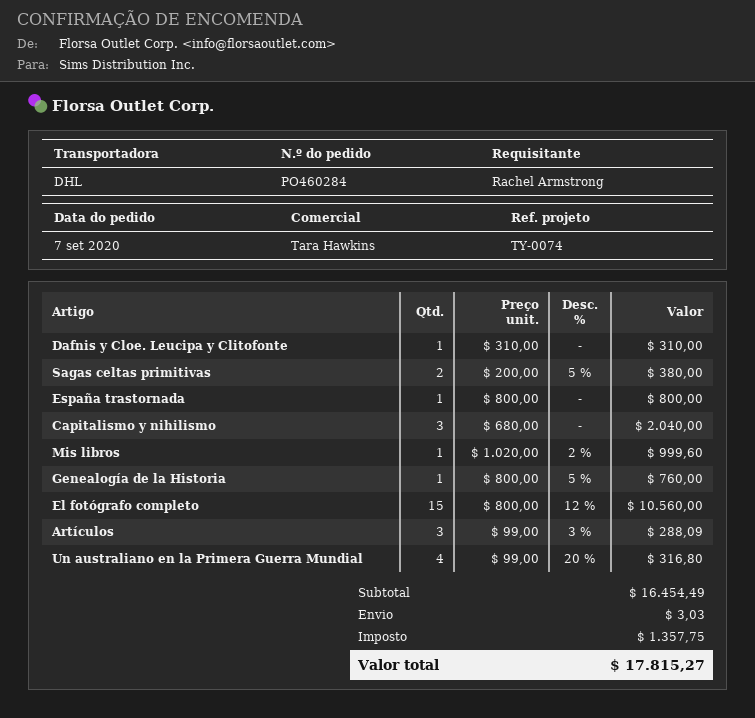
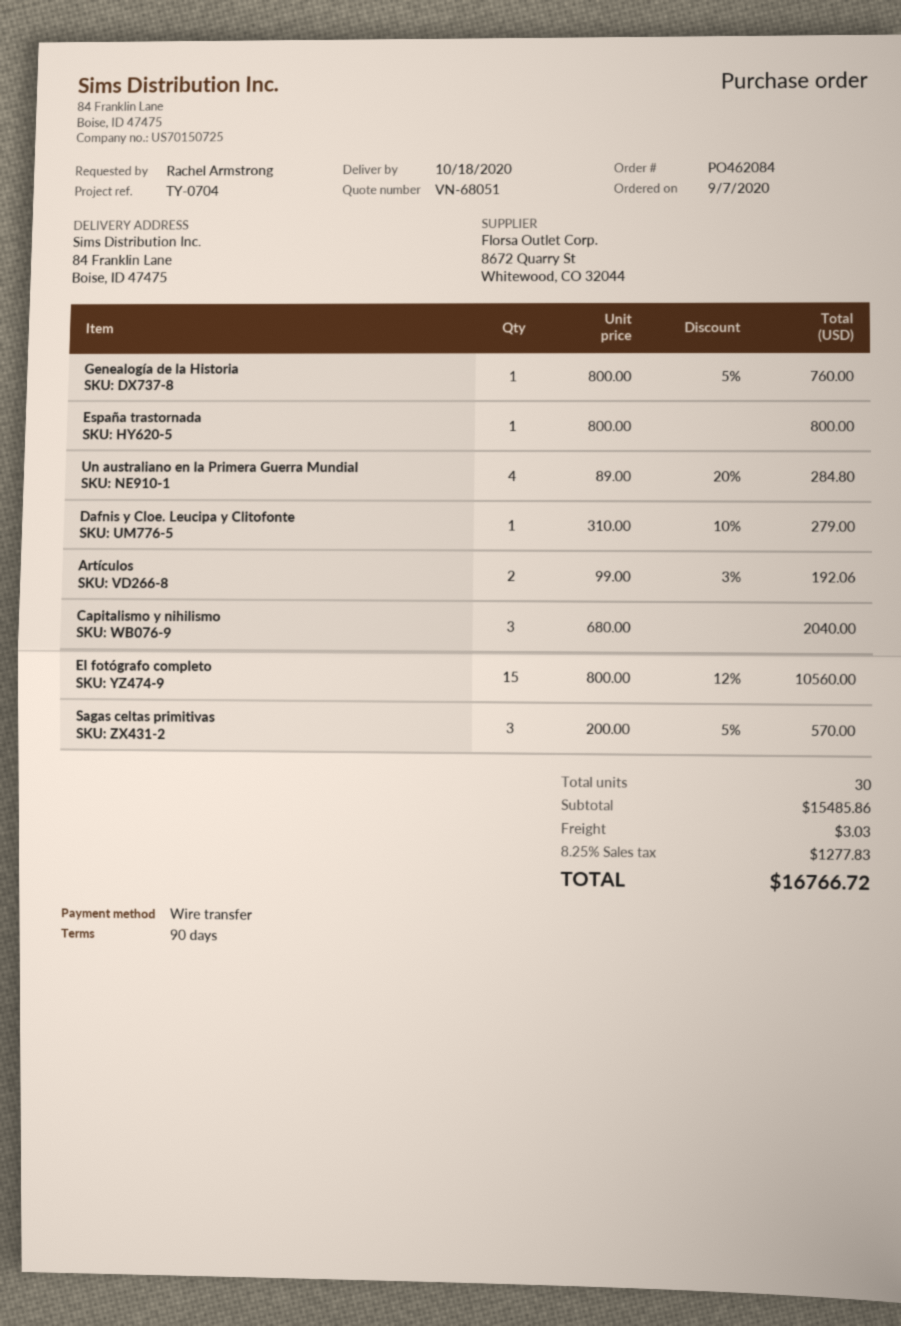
order number: PO460284 -> PO462084
reference: TY-0074 -> TY-0704
Dafnis y Cloe. Leucipa y Clitofonte: 1 x 310.00 = 310.00 -> 1 x 310.00 - 10% = 279.00
Sagas celtas primitivas: 2 x 200.00 - 5% = 380.00 -> 3 x 200.00 - 5% = 570.00
Mis libros: 1 x 1020.00 - 2% = 999.60 -> none
Artículos: 3 x 99.00 - 3% = 288.09 -> 2 x 99.00 - 3% = 192.06
Un australiano en la Primera Guerra Mundial: 4 x 99.00 - 20% = 316.80 -> 4 x 89.00 - 20% = 284.80
subtotal: 16454.49 -> 15485.86
tax: 1357.75 -> 1277.83
total: 17815.27 -> 16766.72

